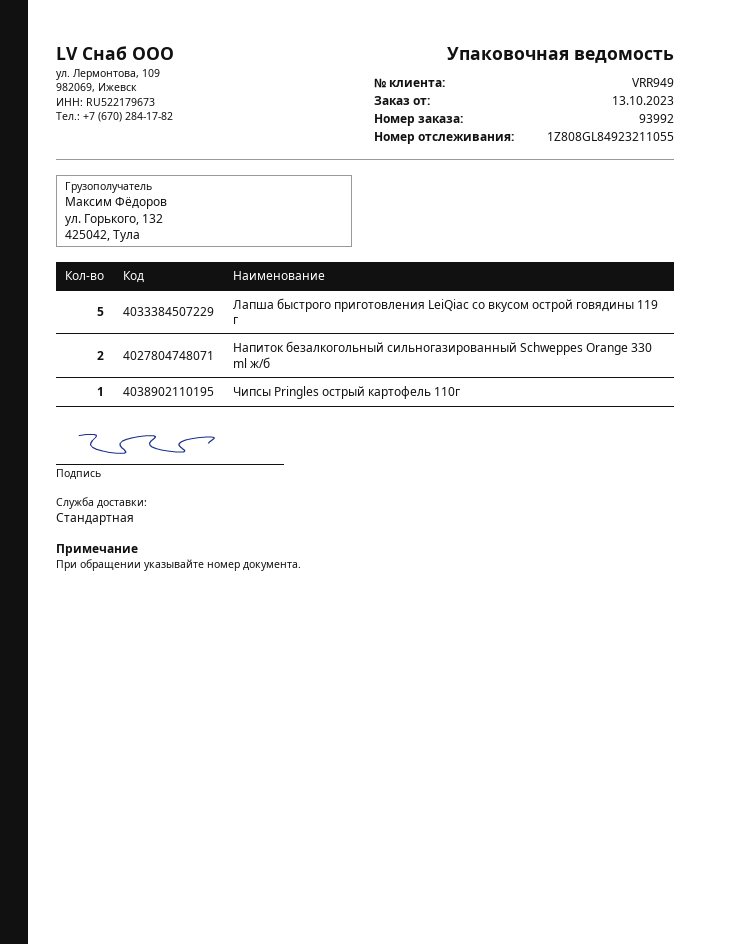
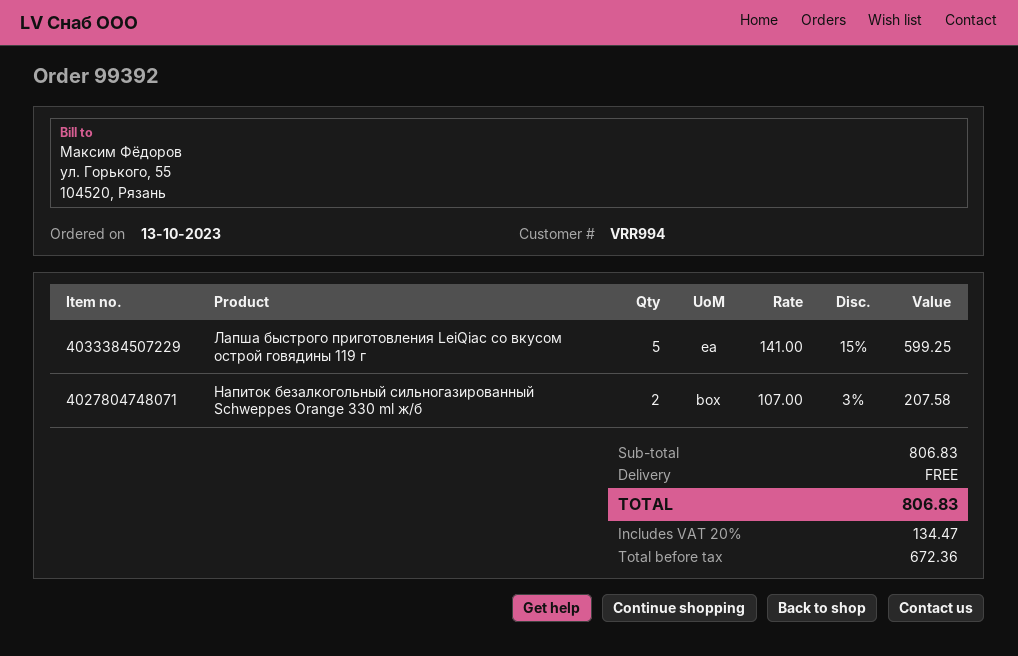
order number: 93992 -> 99392
customer number: VRR949 -> VRR994
Чипсы Pringles острый картофель 110г: 1 -> none

